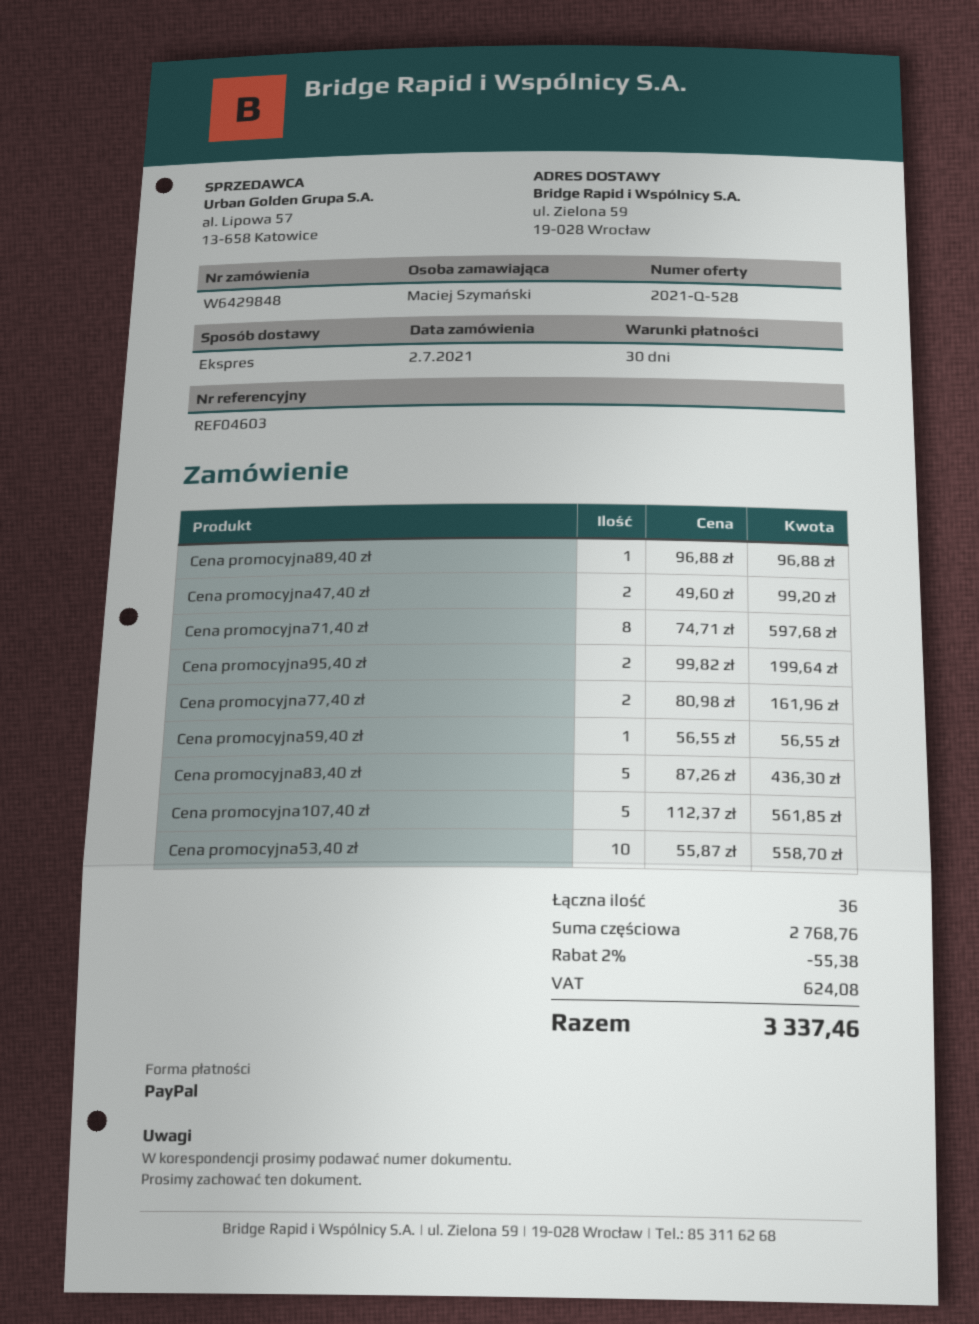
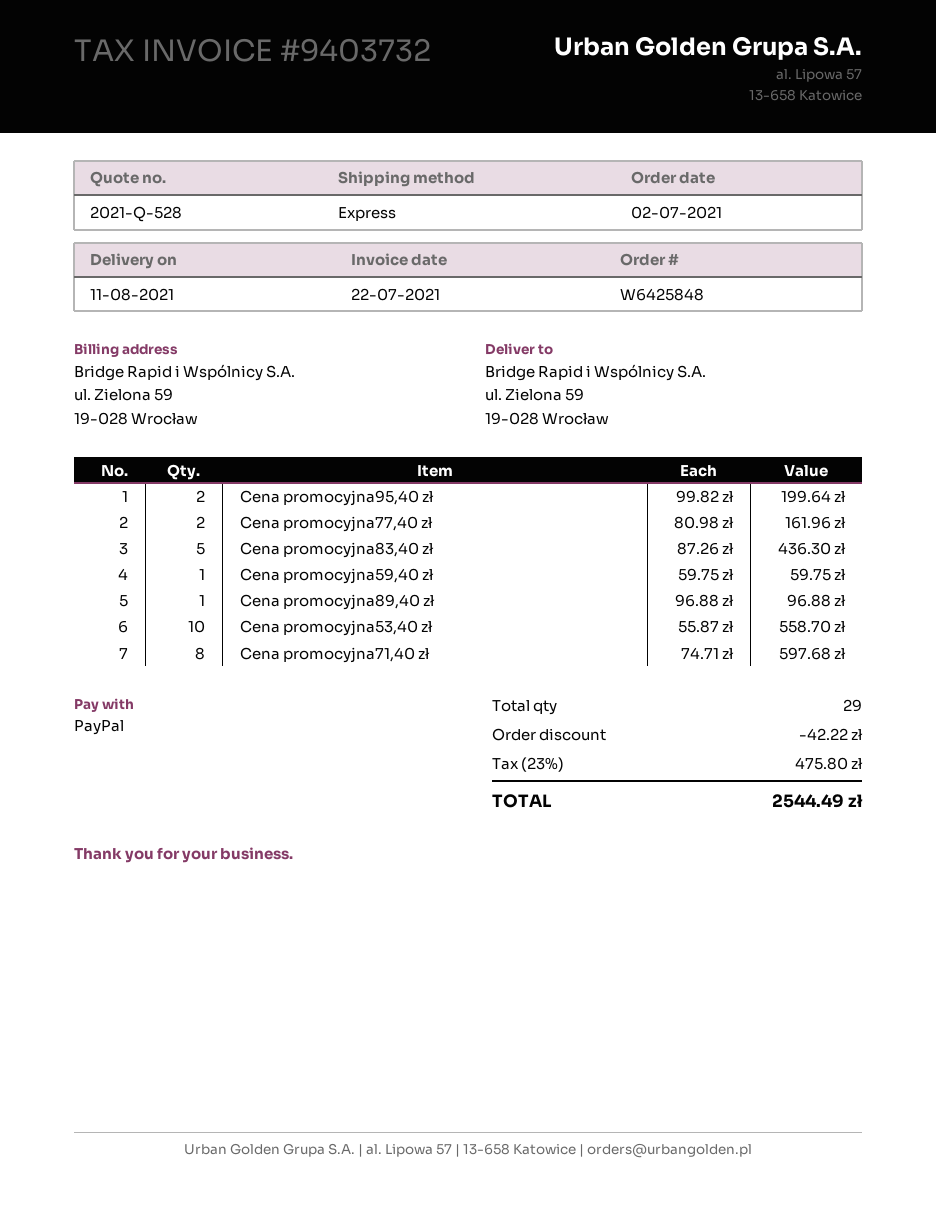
order number: W6429848 -> W6425848
Cena promocyjna47,40 zł: 2 x 49.60 = 99.20 -> none
Cena promocyjna59,40 zł: 1 x 56.55 = 56.55 -> 1 x 59.75 = 59.75
Cena promocyjna107,40 zł: 5 x 112.37 = 561.85 -> none
total quantity: 36 -> 29
discount: 55.38 -> 42.22
tax: 624.08 -> 475.80
total: 3337.46 -> 2544.49

